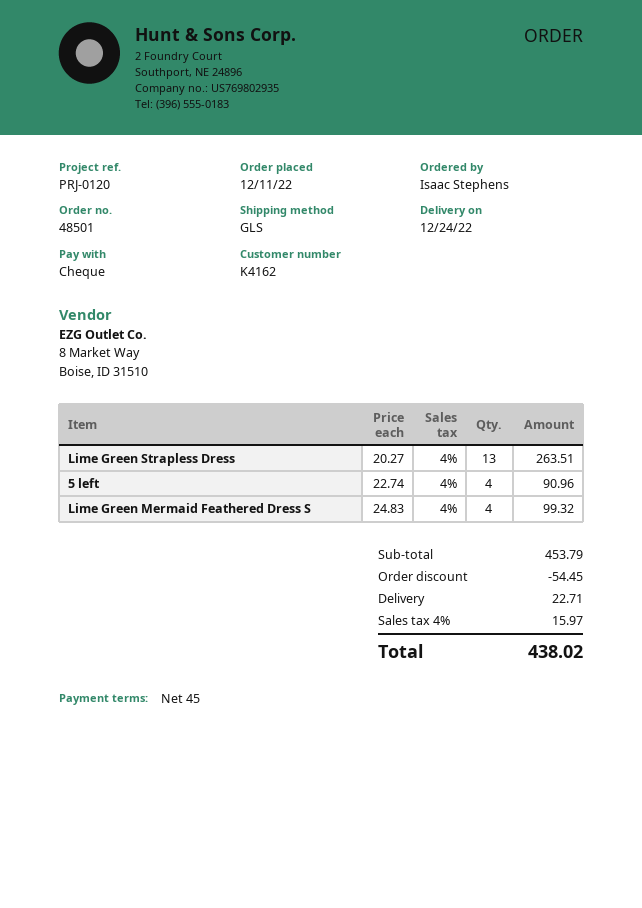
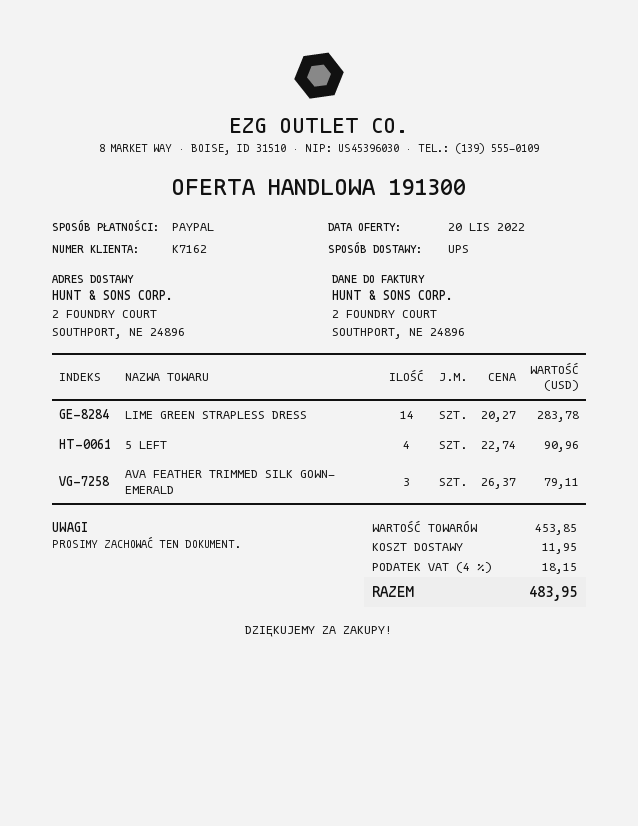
customer number: K4162 -> K7162
payment method: cheque -> PayPal
shipping method: GLS -> UPS
Lime Green Strapless Dress: 13 x 20.27 = 263.51 -> 14 x 20.27 = 283.78
Lime Green Mermaid Feathered Dress S: 4 x 24.83 = 99.32 -> none
AVA FEATHER TRIMMED SILK GOWN- EMERALD: none -> 3 x 26.37 = 79.11
subtotal: 453.79 -> 453.85
discount: 54.45 -> none
shipping: 22.71 -> 11.95
tax: 4% = 15.97 -> 4% = 18.15
total: 438.02 -> 483.95

